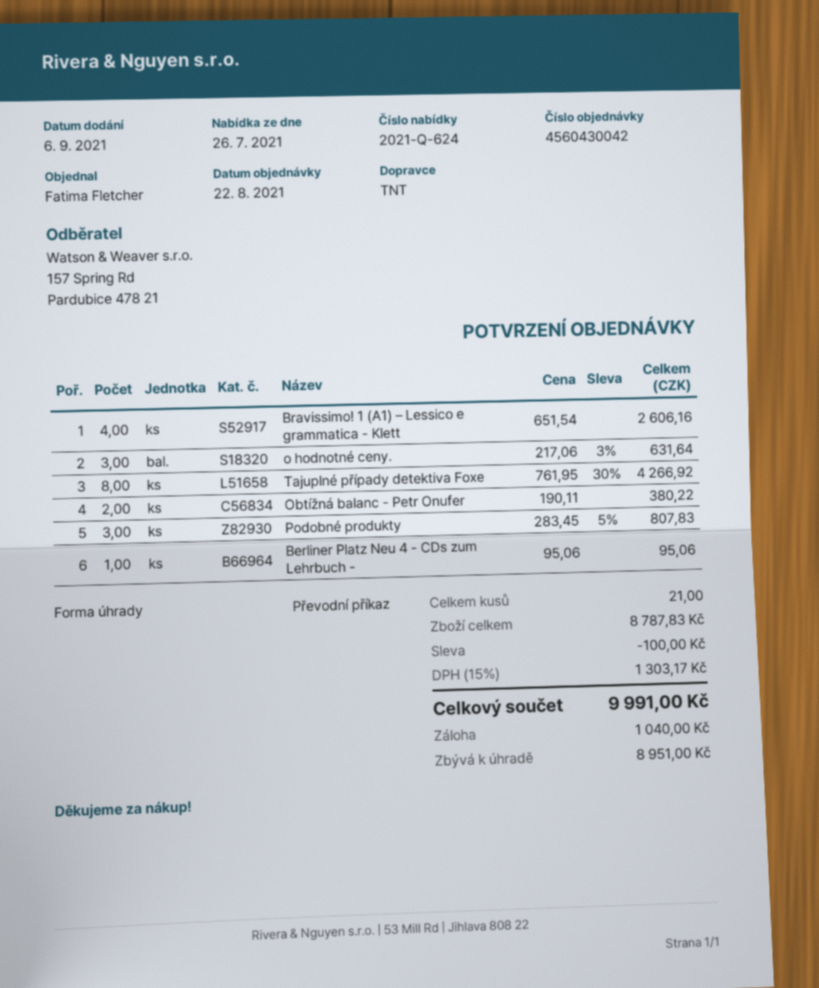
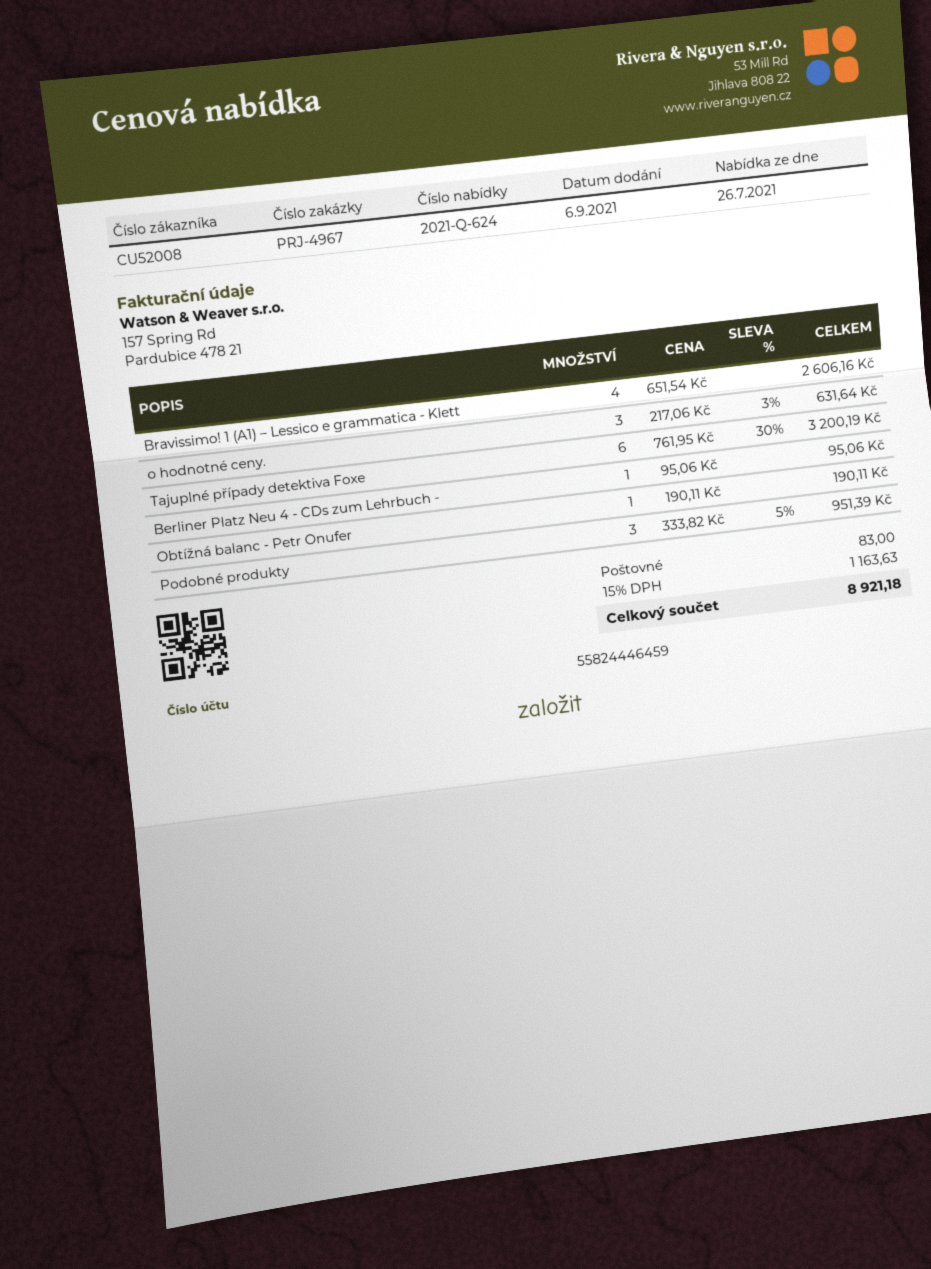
Tajuplné případy detektiva Foxe: 8 x 761.95 - 30% = 4266.92 -> 6 x 761.95 - 30% = 3200.19
Obtížná balanc - Petr Onufer: 2 x 190.11 = 380.22 -> 1 x 190.11 = 190.11
Podobné produkty: 3 x 283.45 - 5% = 807.83 -> 3 x 333.82 - 5% = 951.39
discount: 100.00 -> none
shipping: none -> 83.00
tax: 15% = 1303.17 -> 15% = 1163.63
total: 9991.00 -> 8921.18

